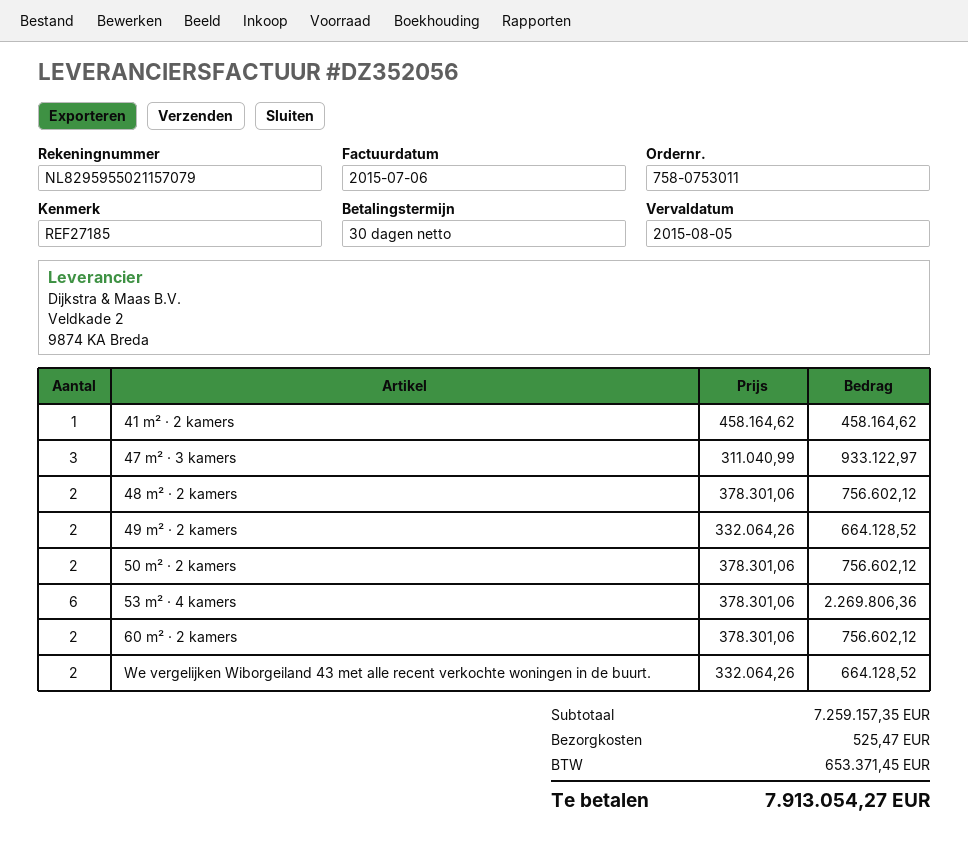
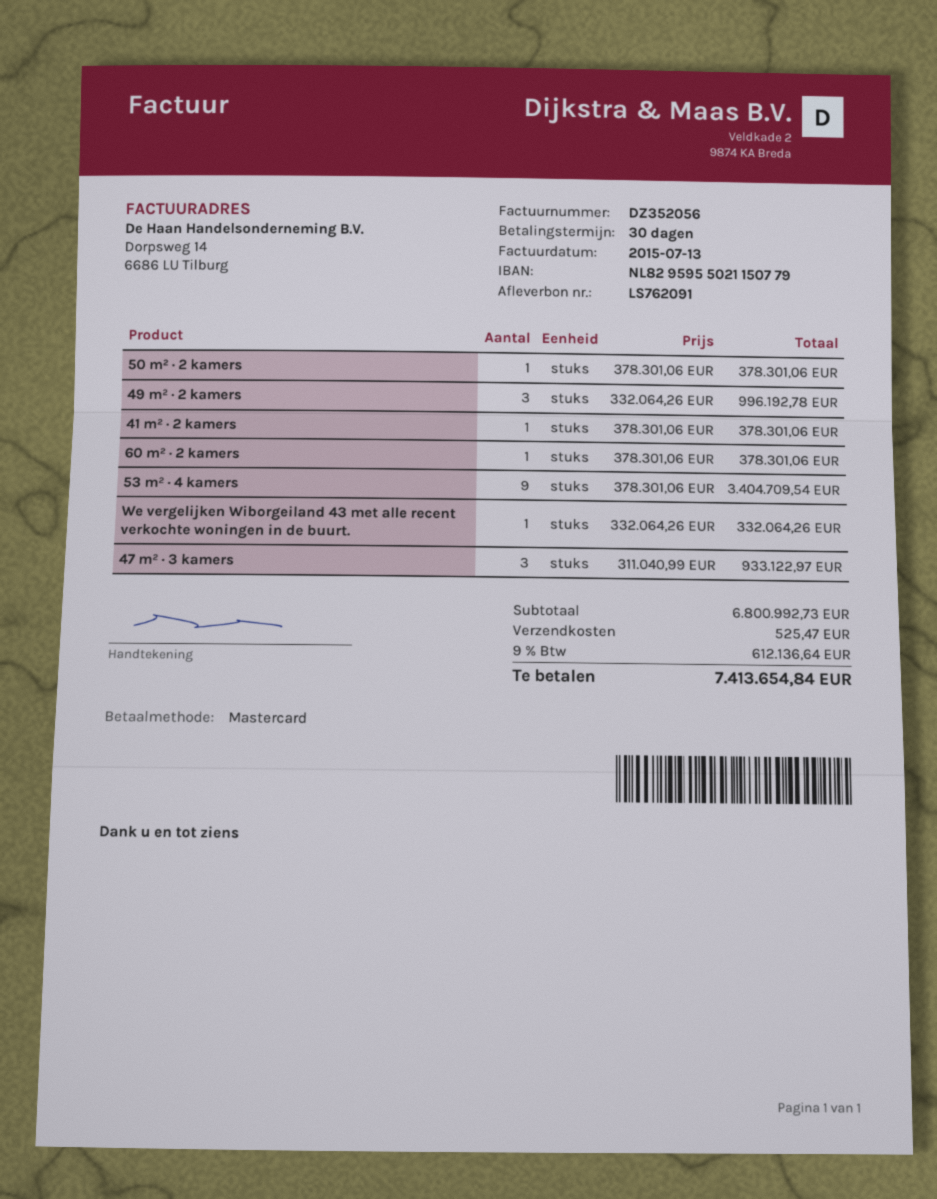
invoice date: 2015-07-06 -> 2015-07-13
bank account: NL8295955021157079 -> NL8295955021150779
41 m² · 2 kamers: 1 x 458164.62 = 458164.62 -> 1 x 378301.06 = 378301.06
48 m² · 2 kamers: 2 x 378301.06 = 756602.12 -> none
49 m² · 2 kamers: 2 x 332064.26 = 664128.52 -> 3 x 332064.26 = 996192.78
50 m² · 2 kamers: 2 x 378301.06 = 756602.12 -> 1 x 378301.06 = 378301.06
53 m² · 4 kamers: 6 x 378301.06 = 2269806.36 -> 9 x 378301.06 = 3404709.54
60 m² · 2 kamers: 2 x 378301.06 = 756602.12 -> 1 x 378301.06 = 378301.06
We vergelijken Wiborgeiland 43 met alle recent verkochte woningen in de buurt.: 2 x 332064.26 = 664128.52 -> 1 x 332064.26 = 332064.26
subtotal: 7259157.35 -> 6800992.73
tax: 653371.45 -> 612136.64
total: 7913054.27 -> 7413654.84

